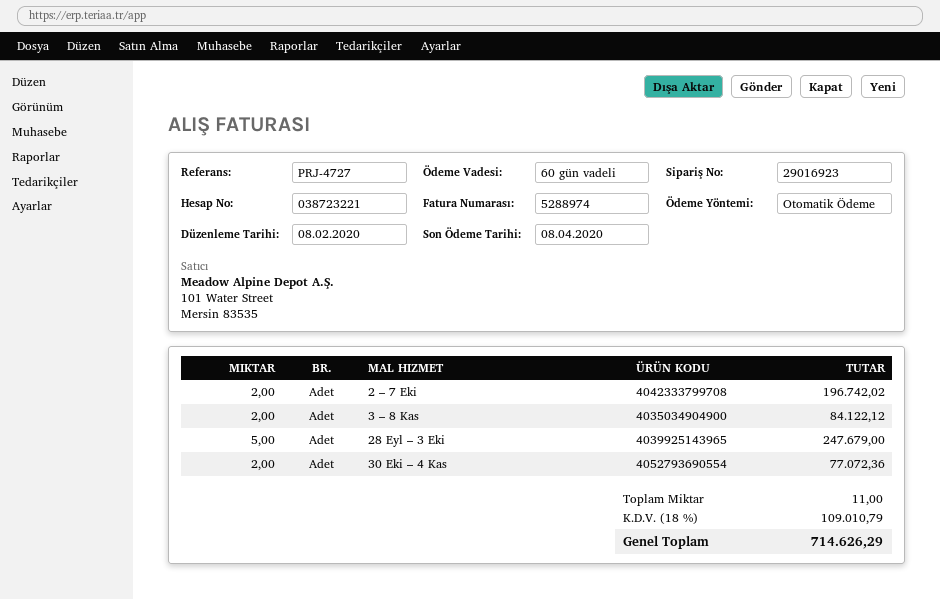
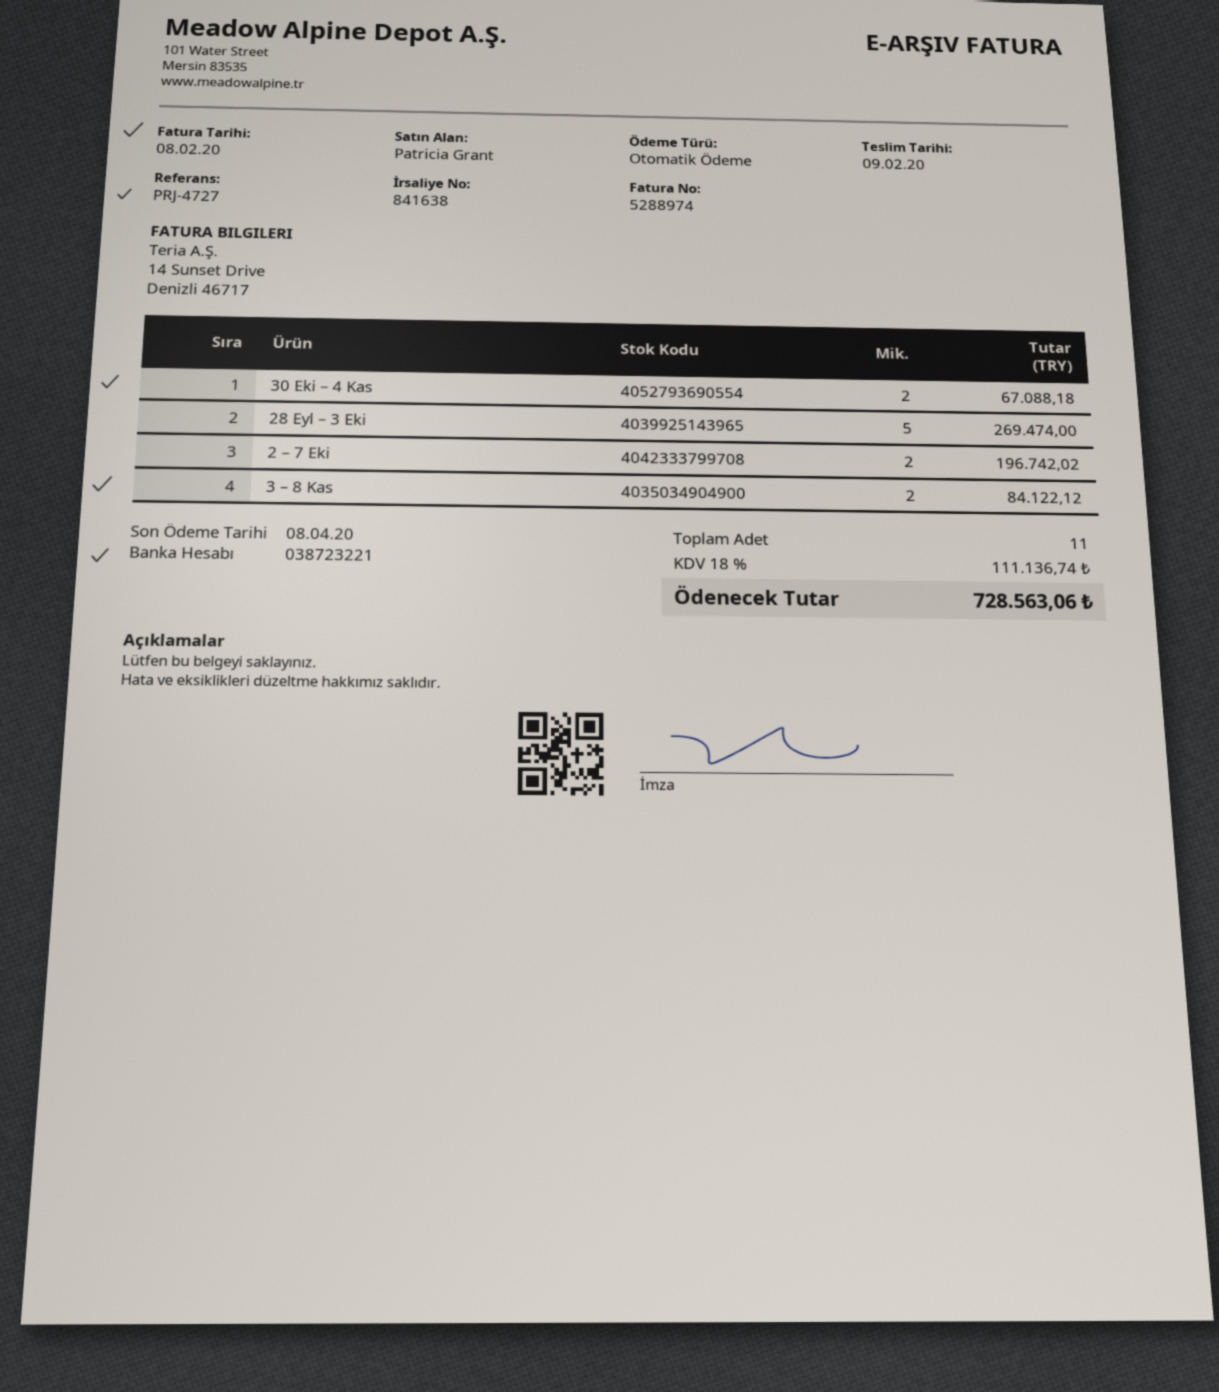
28 Eyl – 3 Eki: 5 for 247679.00 -> 5 for 269474.00
30 Eki – 4 Kas: 2 for 77072.36 -> 2 for 67088.18
tax: 18% = 109010.79 -> 18% = 111136.74
total: 714626.29 -> 728563.06

